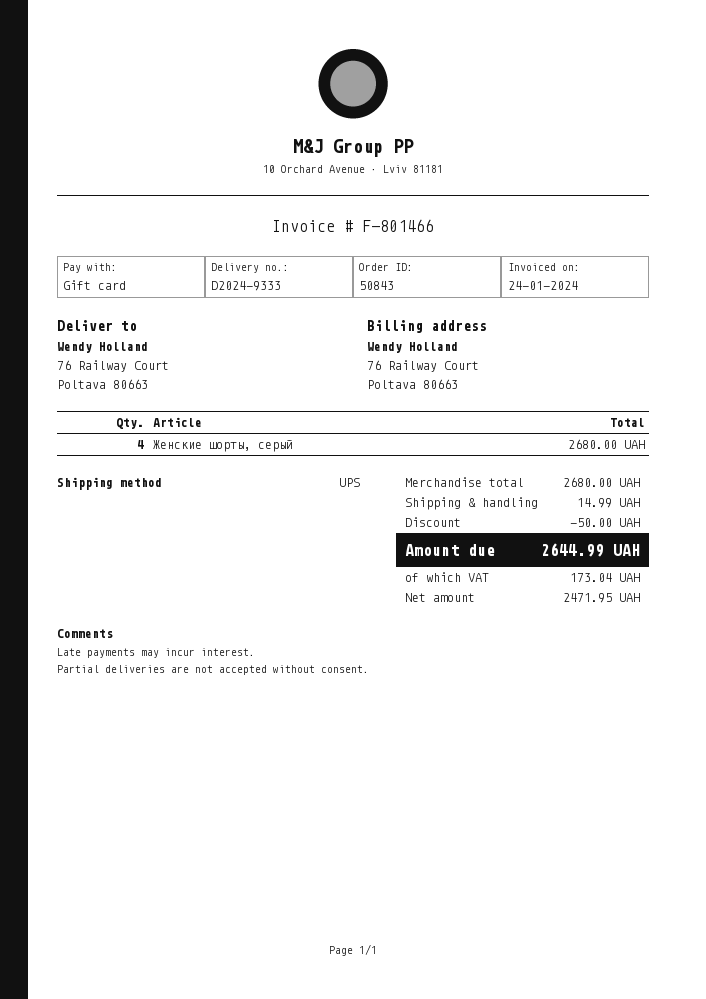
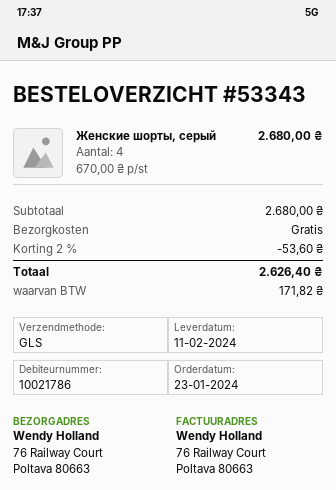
order number: 50843 -> 53343
shipping method: UPS -> GLS
discount: 50.00 -> 53.60
shipping: 14.99 -> 0.00
tax: 173.04 -> 171.82
total: 2644.99 -> 2626.40

